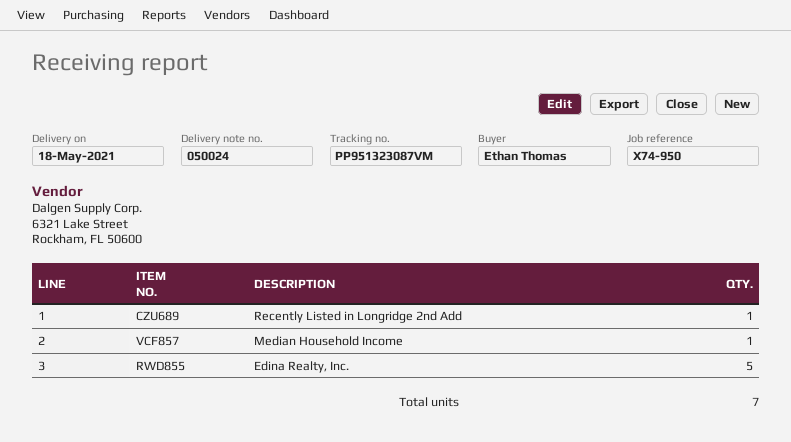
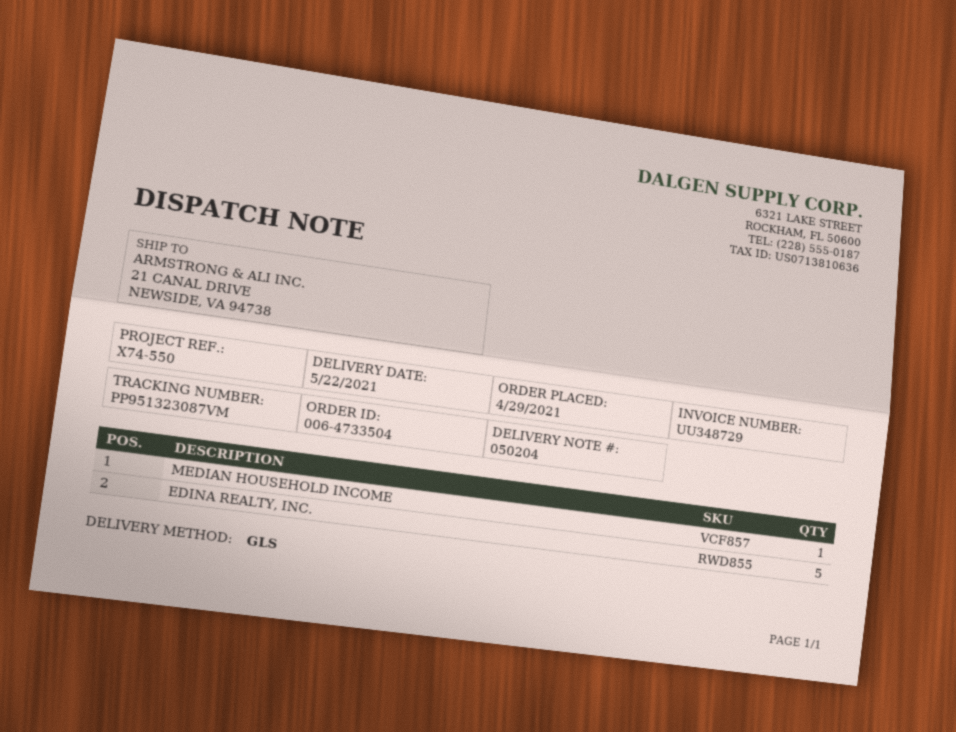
delivery note number: 050024 -> 050204
delivery date: 2021-05-18 -> 2021-05-22
reference: X74-950 -> X74-550
Recently Listed in Longridge 2nd Add: 1 -> none

